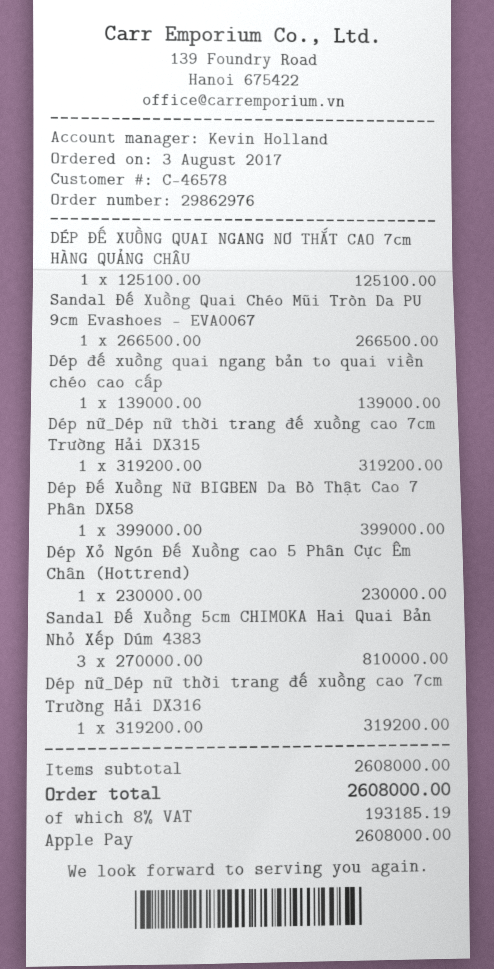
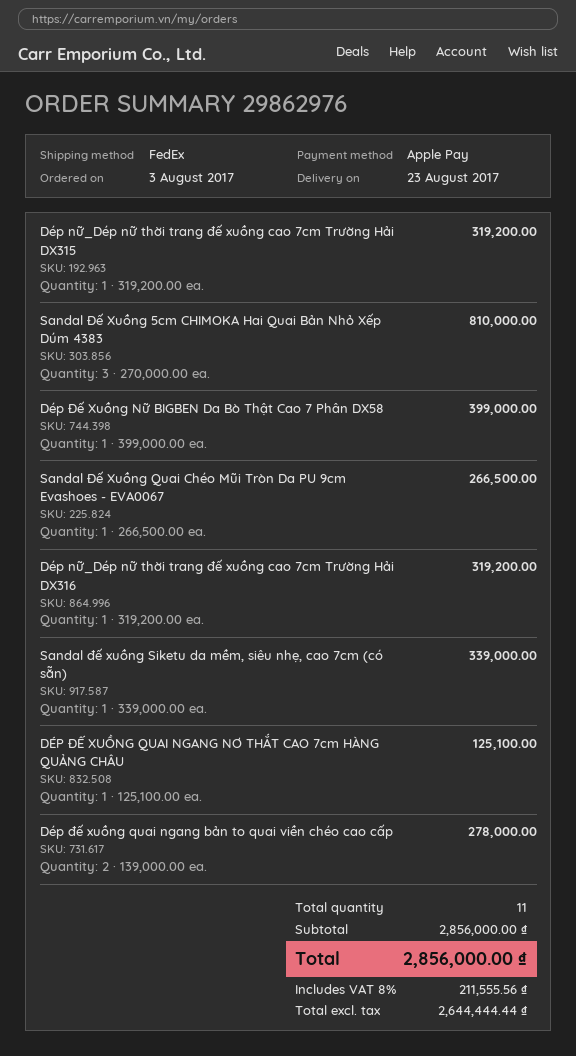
Dép đế xuồng quai ngang bản to quai viền chéo cao cấp: 1 x 139000.00 = 139000.00 -> 2 x 139000.00 = 278000.00
Dép Xỏ Ngón Đế Xuồng cao 5 Phân Cực Êm Chân (Hottrend): 1 x 230000.00 = 230000.00 -> none
Sandal đế xuồng Siketu da mềm, siêu nhẹ, cao 7cm (có sẵn): none -> 1 x 339000.00 = 339000.00
subtotal: 2608000.00 -> 2856000.00
tax: 8% = 193185.19 -> 8% = 211555.56
total: 2608000.00 -> 2856000.00

